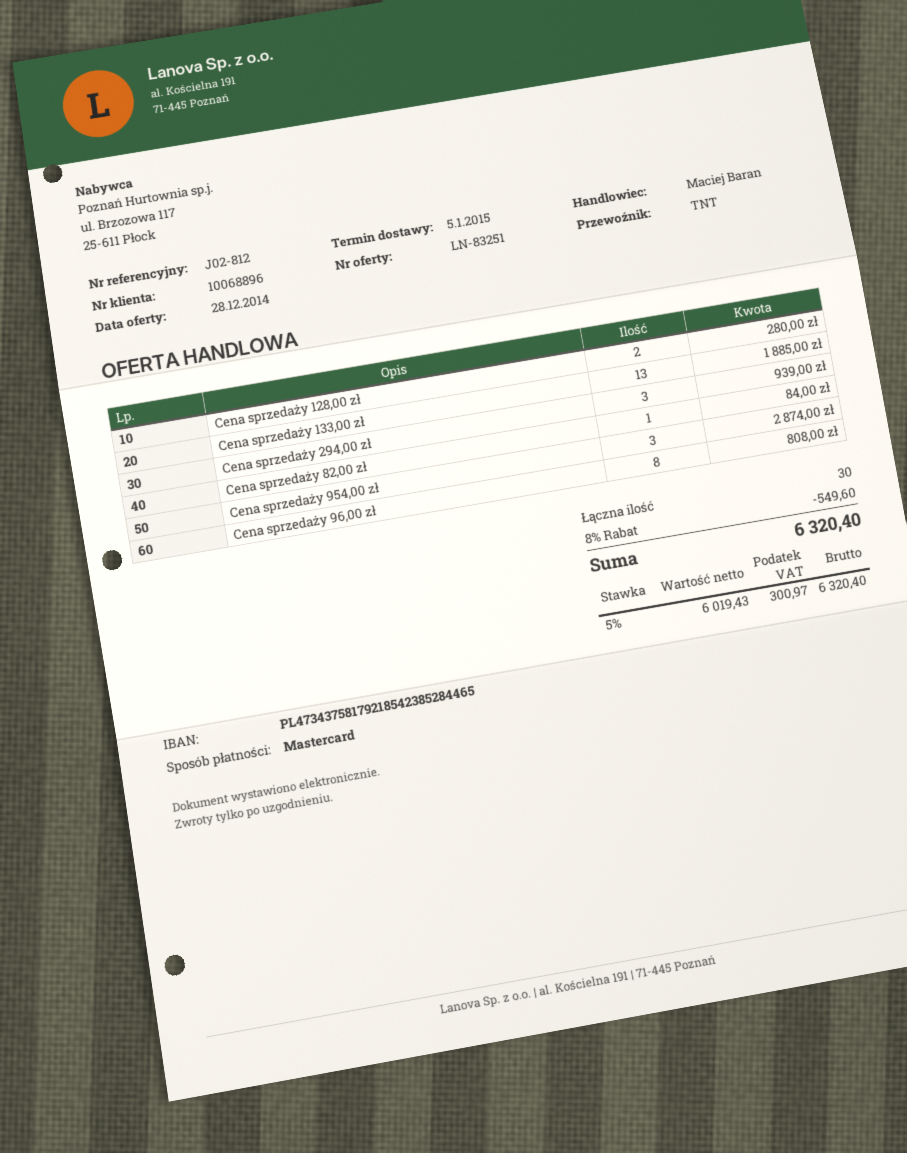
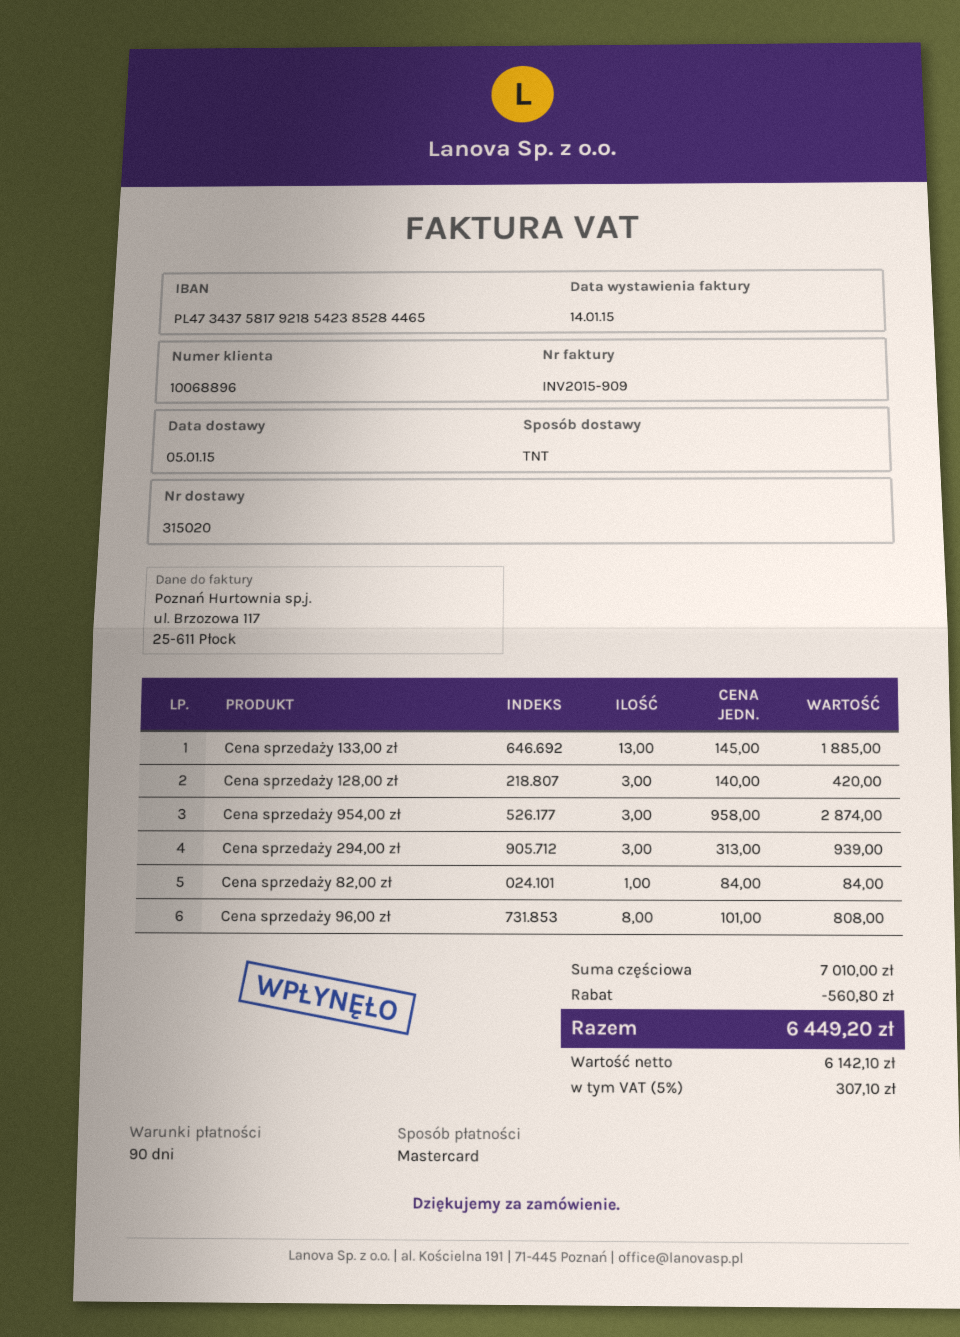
Cena sprzedaży 128,00 zł: 2 for 280.00 -> 3 for 420.00
discount: 549.60 -> 560.80
net: 6019.43 -> 6142.10
tax: 5% = 300.97 -> 5% = 307.10
total: 6320.40 -> 6449.20

